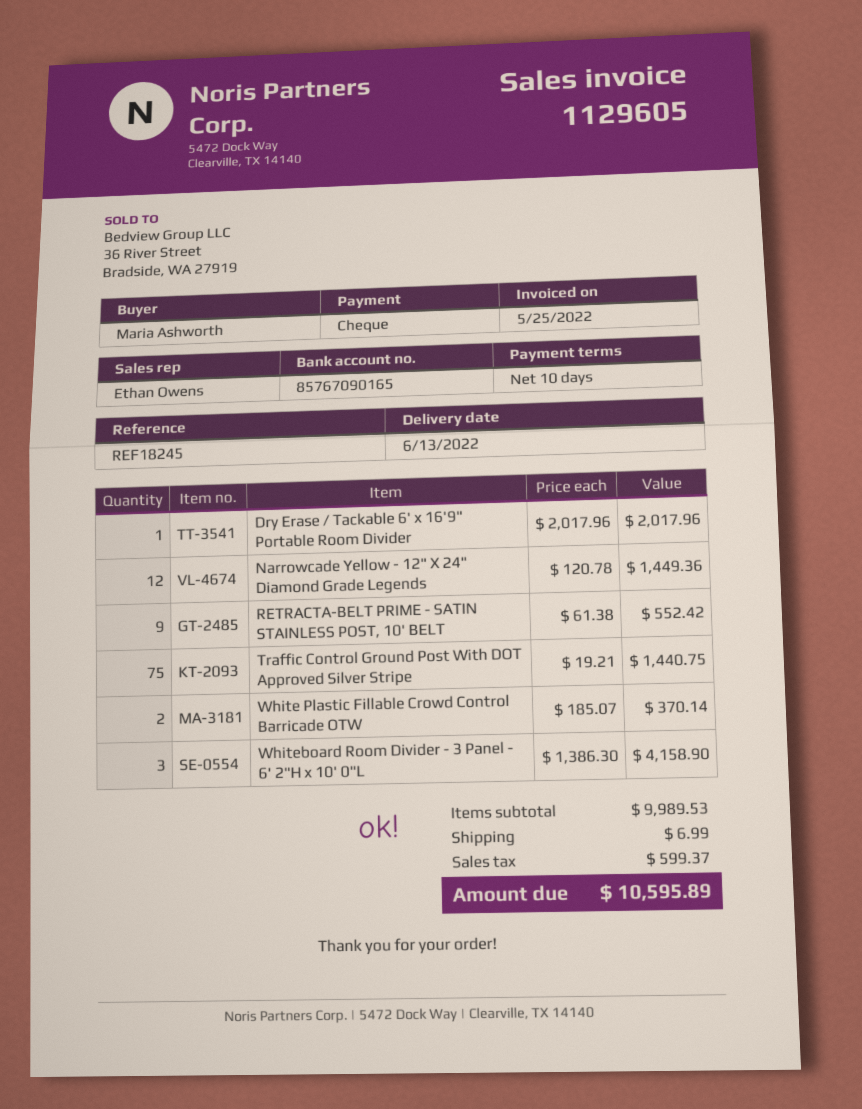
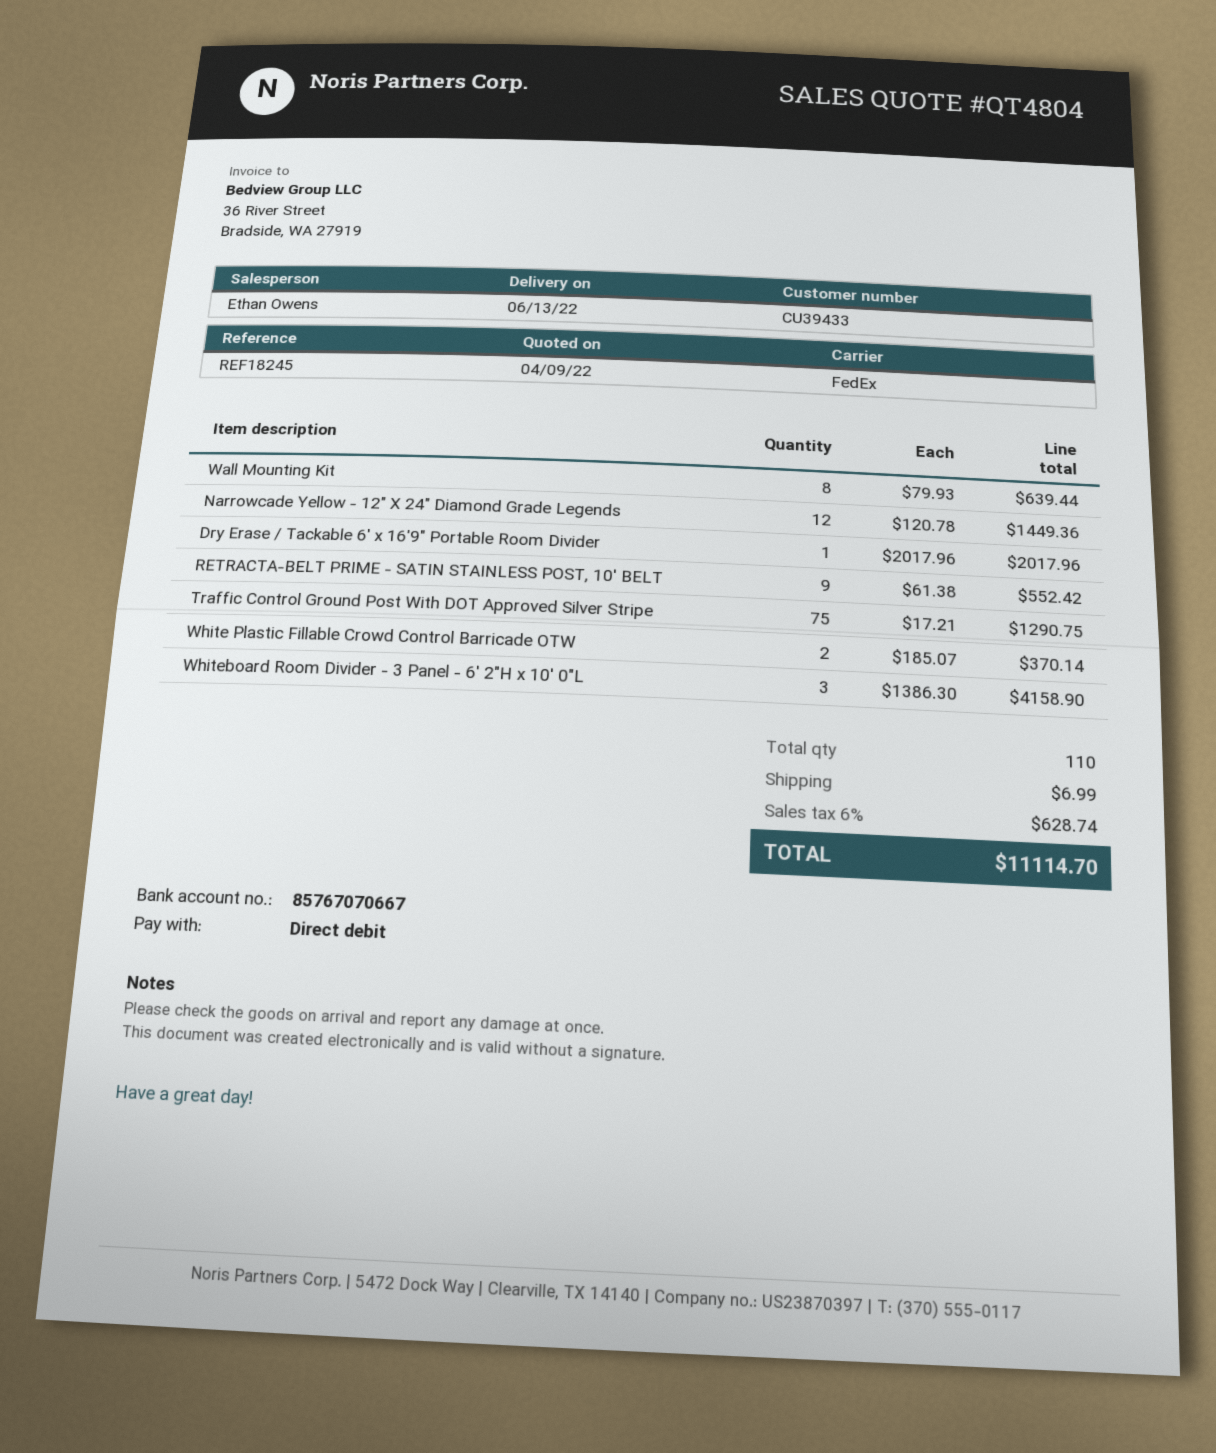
payment method: cheque -> direct debit
bank account: 85767090165 -> 85767070667
Traffic Control Ground Post With DOT Approved Silver Stripe: 75 x 19.21 = 1440.75 -> 75 x 17.21 = 1290.75
Wall Mounting Kit: none -> 8 x 79.93 = 639.44
tax: 599.37 -> 628.74
total: 10595.89 -> 11114.70

